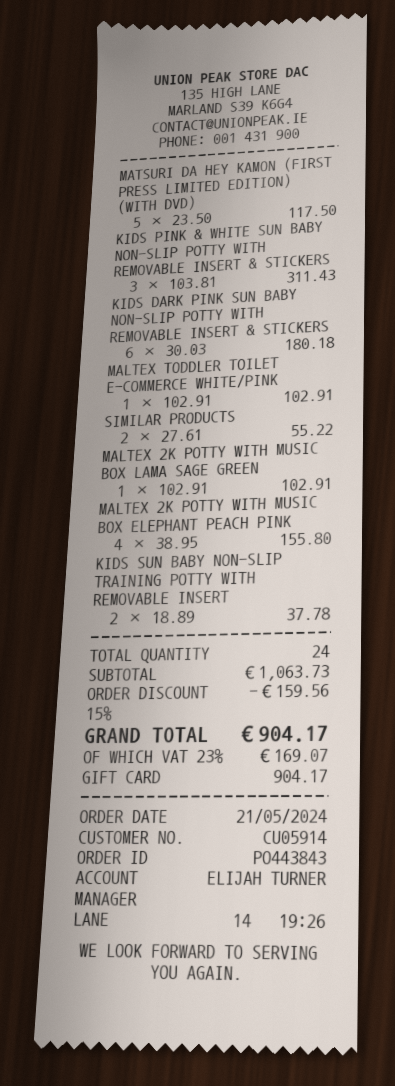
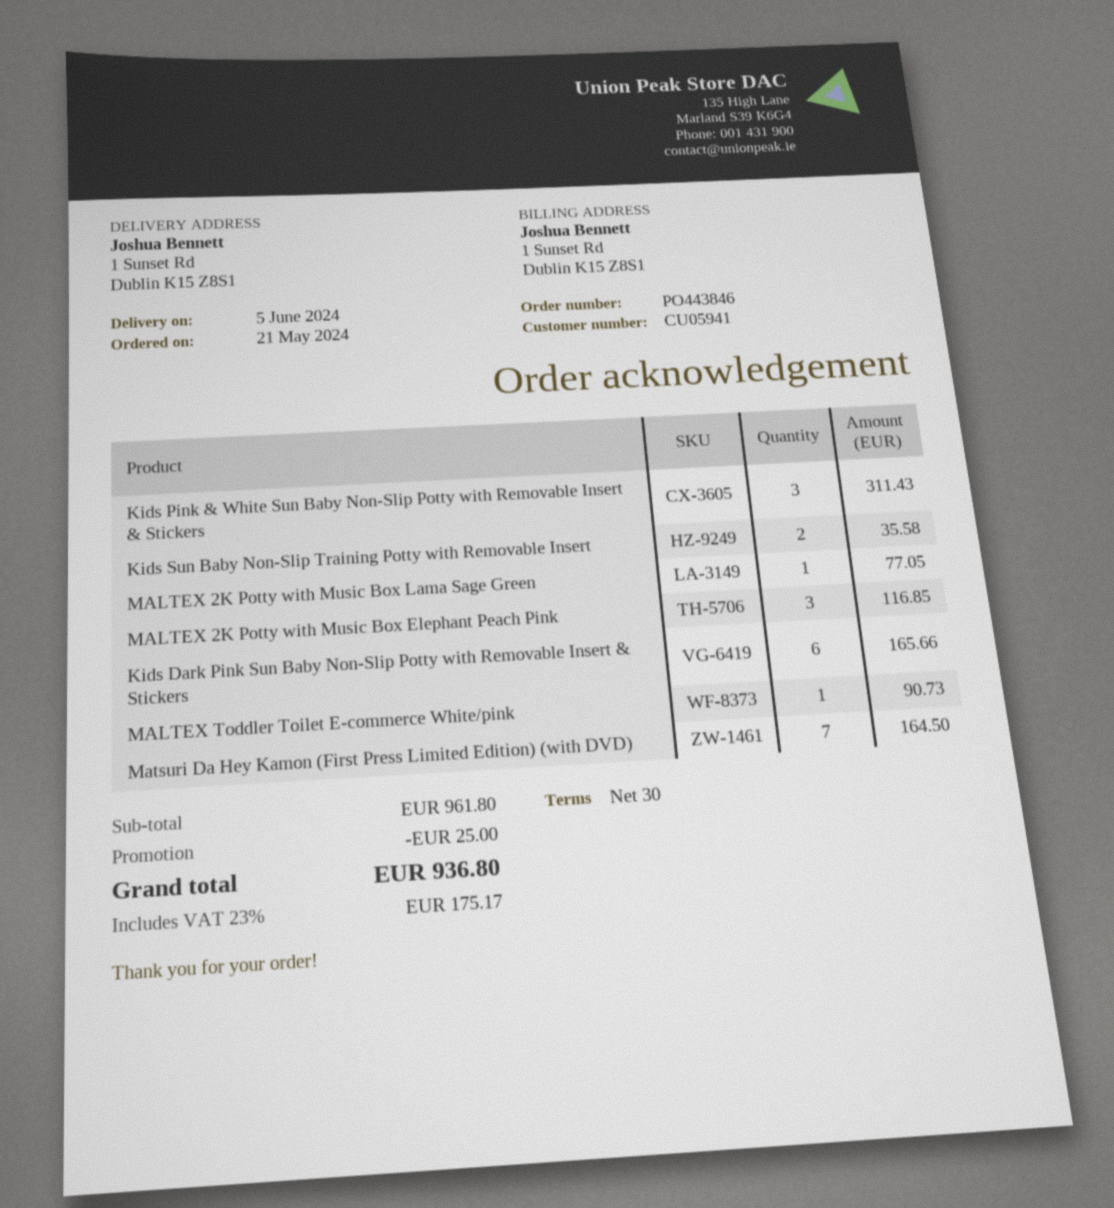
order number: PO443843 -> PO443846
customer number: CU05914 -> CU05941
MATSURI DA HEY KAMON (FIRST PRESS LIMITED EDITION) (WITH DVD): 5 for 117.50 -> 7 for 164.50
KIDS DARK PINK SUN BABY NON-SLIP POTTY WITH REMOVABLE INSERT & STICKERS: 6 for 180.18 -> 6 for 165.66
MALTEX TODDLER TOILET E-COMMERCE WHITE/PINK: 1 for 102.91 -> 1 for 90.73
SIMILAR PRODUCTS: 2 for 55.22 -> none
MALTEX 2K POTTY WITH MUSIC BOX LAMA SAGE GREEN: 1 for 102.91 -> 1 for 77.05
MALTEX 2K POTTY WITH MUSIC BOX ELEPHANT PEACH PINK: 4 for 155.80 -> 3 for 116.85
KIDS SUN BABY NON-SLIP TRAINING POTTY WITH REMOVABLE INSERT: 2 for 37.78 -> 2 for 35.58
subtotal: 1063.73 -> 961.80
discount: 159.56 -> 25.00
tax: 23% = 169.07 -> 23% = 175.17
total: 904.17 -> 936.80

